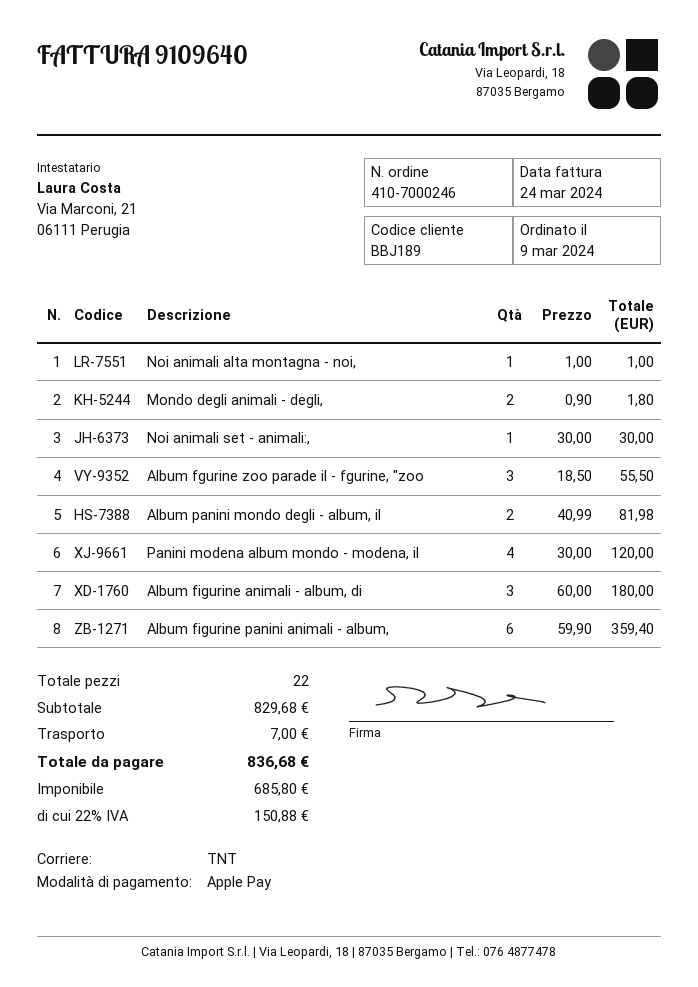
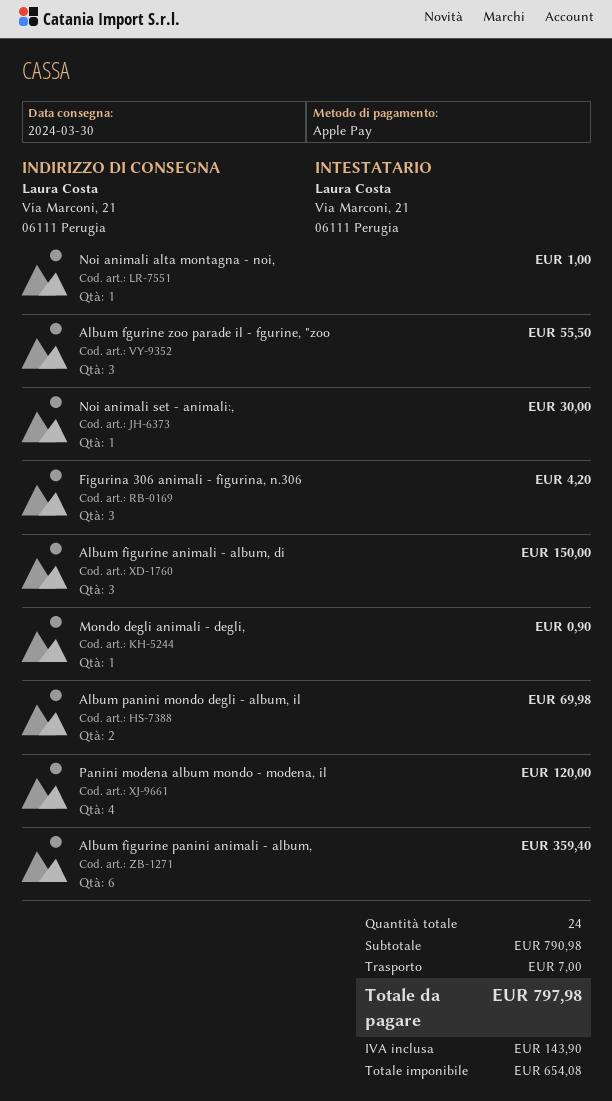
Mondo degli animali - degli,: 2 for 1.80 -> 1 for 0.90
Album panini mondo degli - album, il: 2 for 81.98 -> 2 for 69.98
Album figurine animali - album, di: 3 for 180.00 -> 3 for 150.00
Figurina 306 animali - figurina, n.306: none -> 3 for 4.20
total quantity: 22 -> 24
subtotal: 829.68 -> 790.98
net: 685.80 -> 654.08
tax: 150.88 -> 143.90
total: 836.68 -> 797.98

